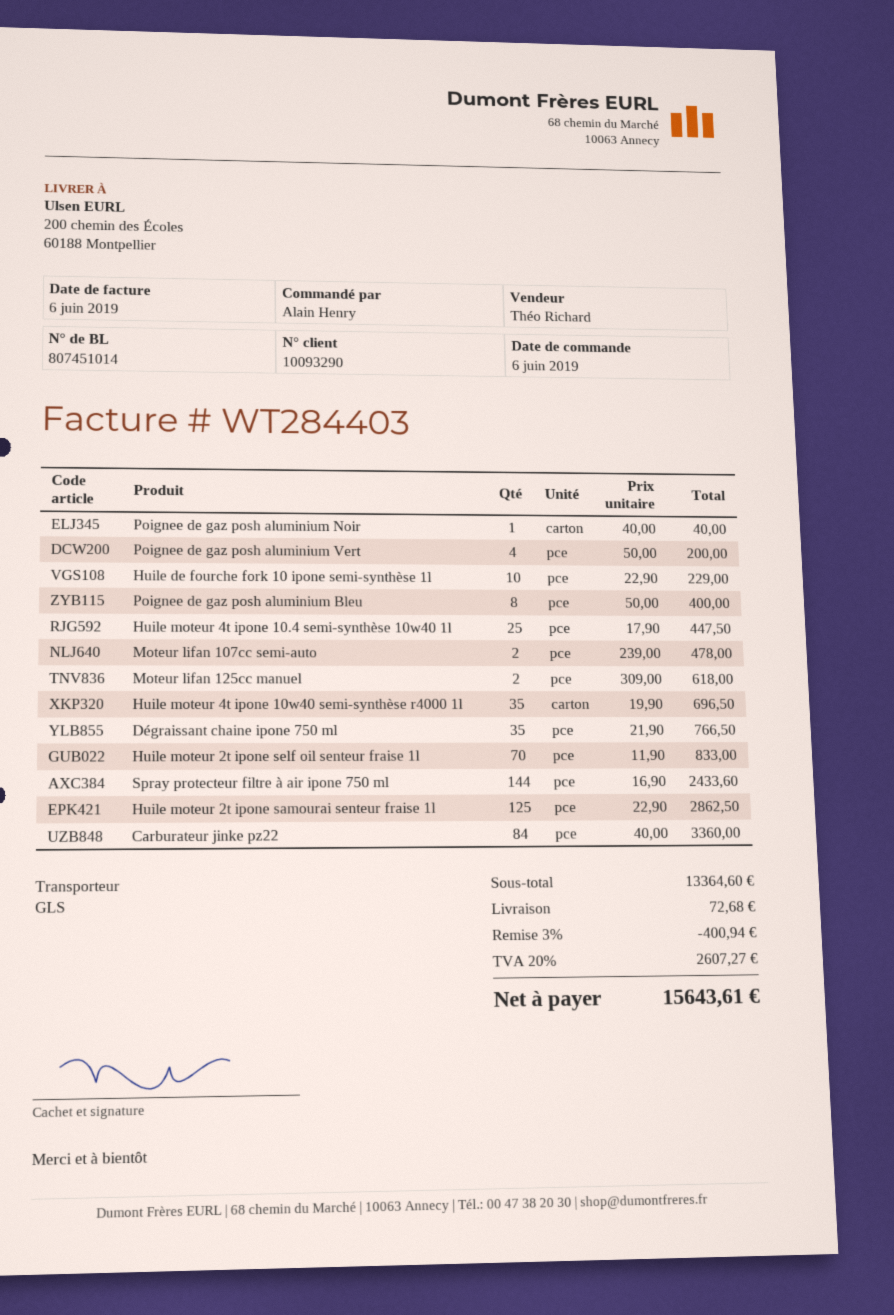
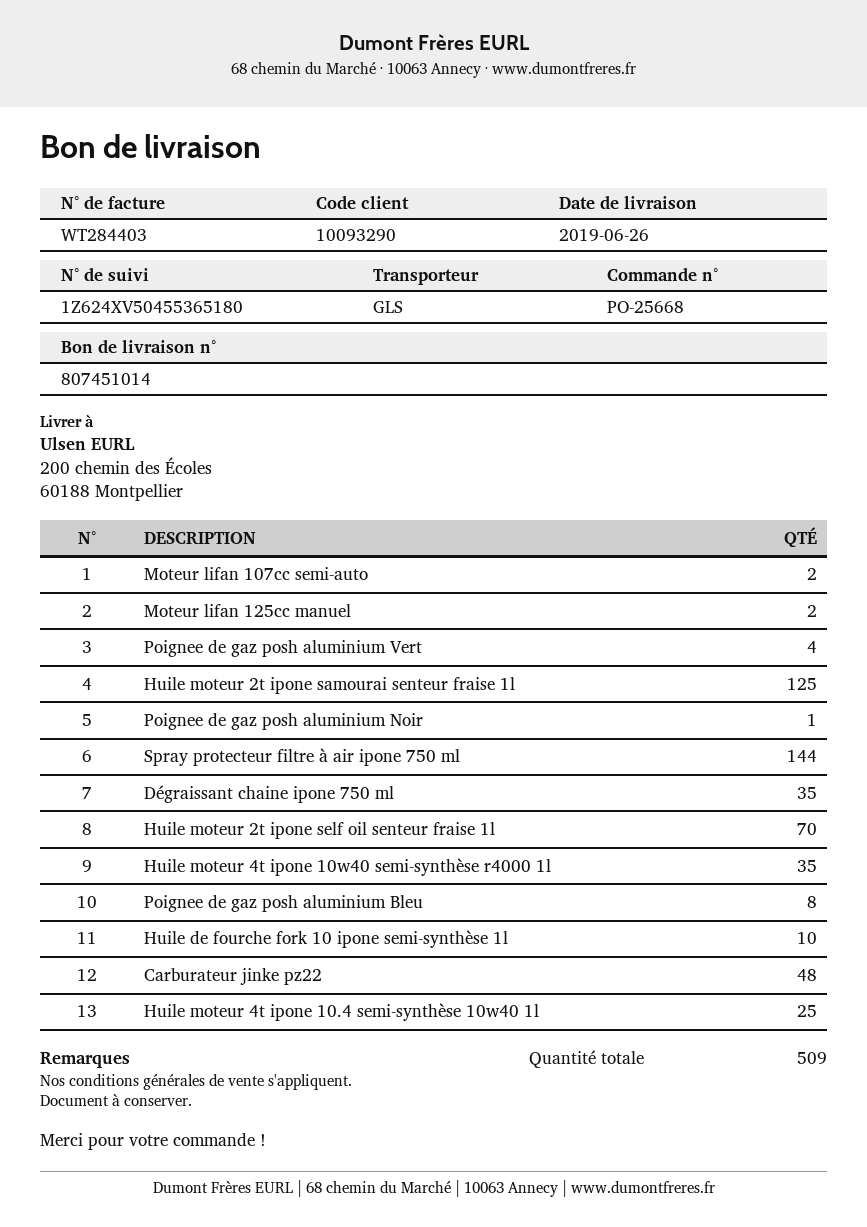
Carburateur jinke pz22: 84 -> 48

